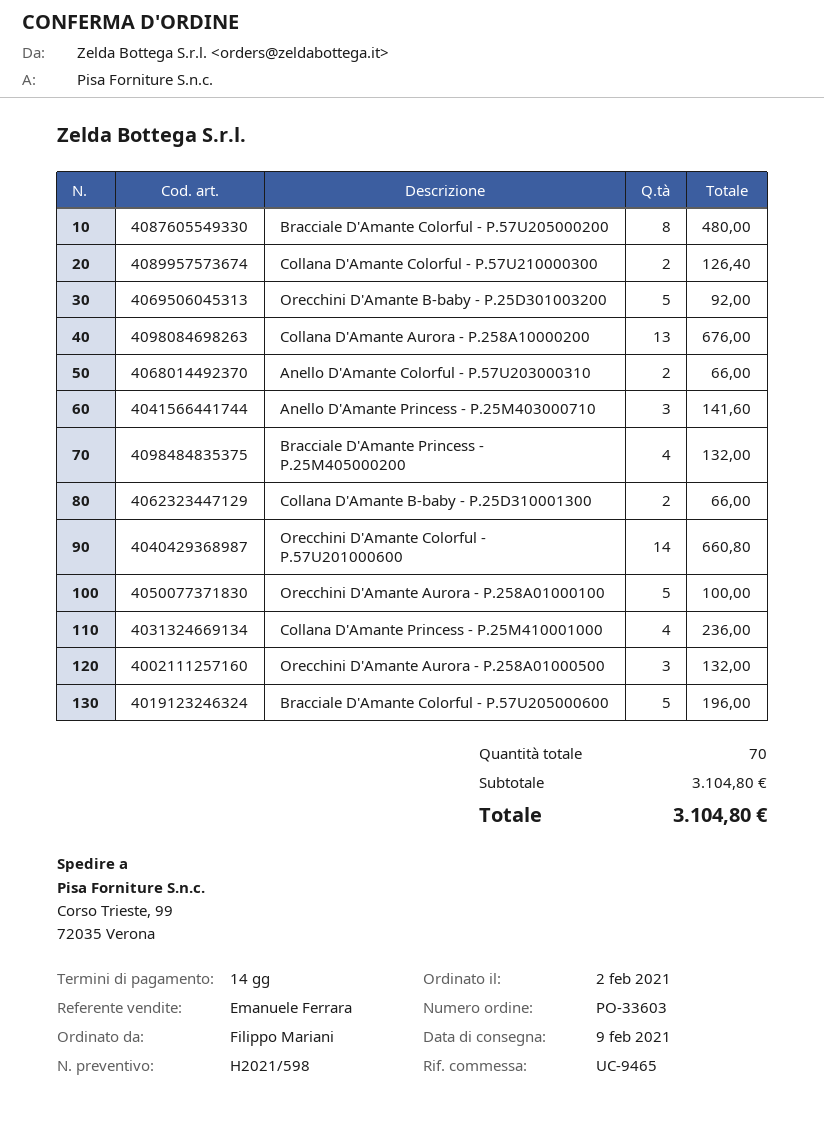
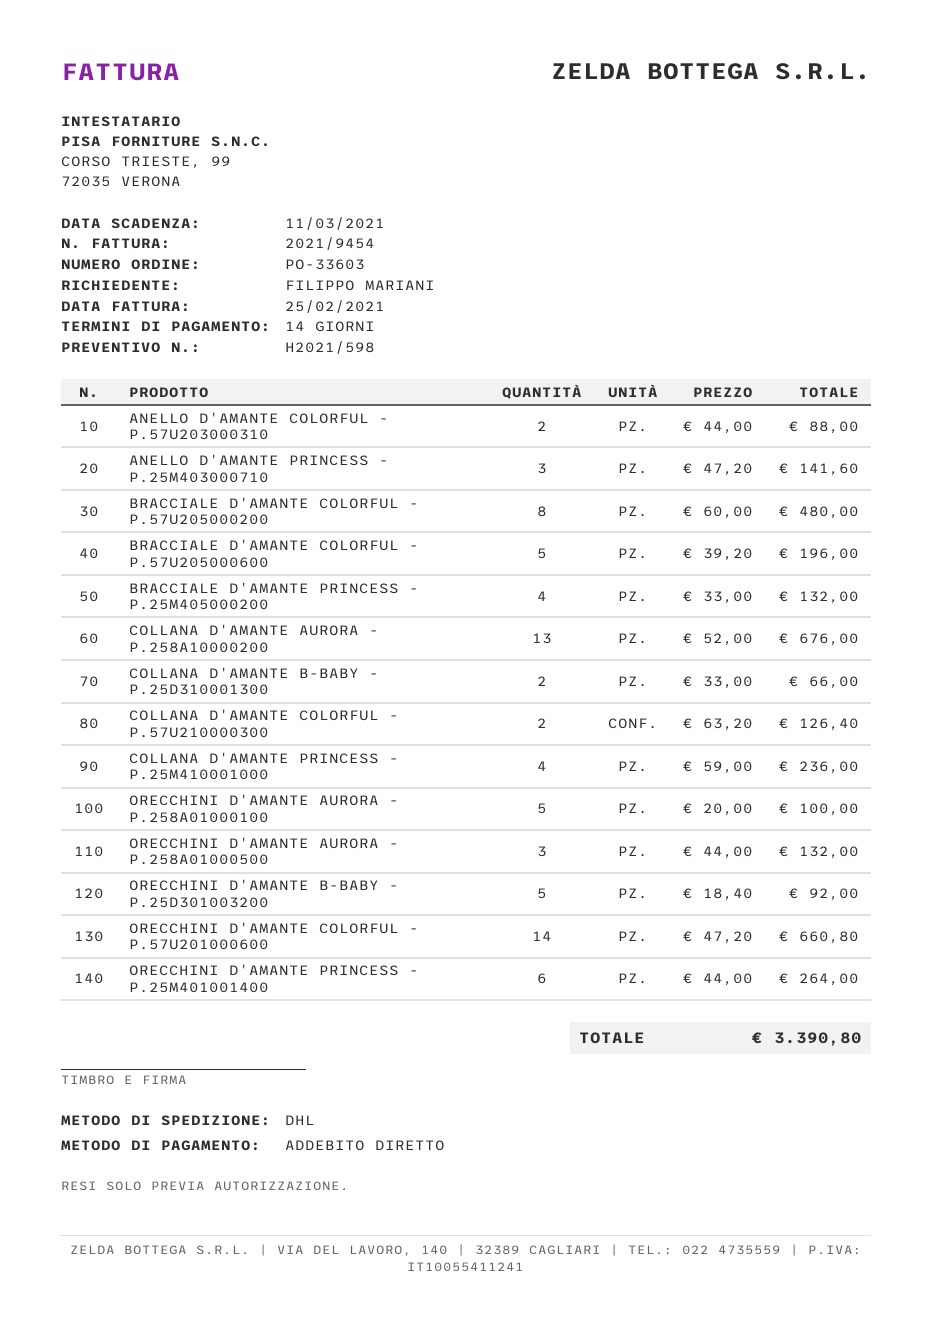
Anello D'Amante Colorful - P.57U203000310: 2 for 66.00 -> 2 for 88.00
ORECCHINI D'AMANTE PRINCESS - P.25M401001400: none -> 6 for 264.00
total: 3104.80 -> 3390.80

